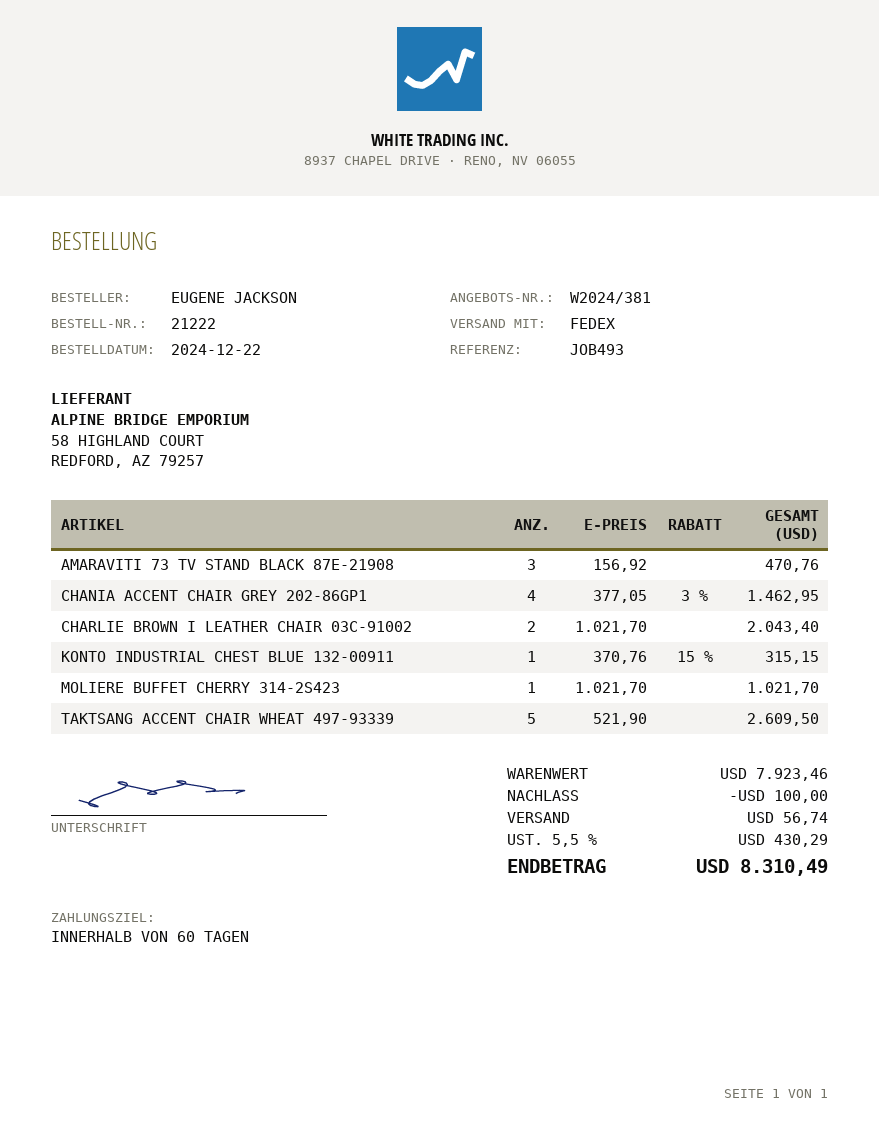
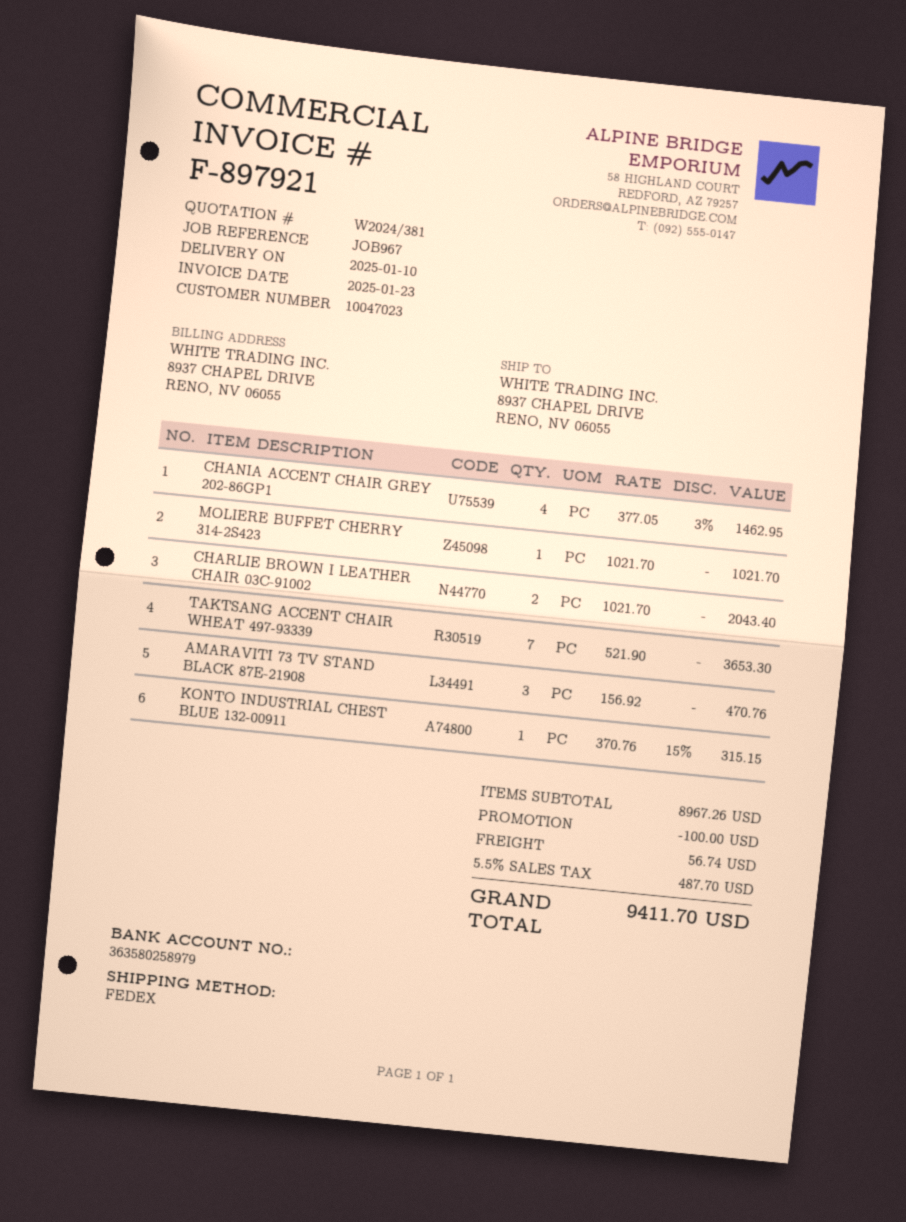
reference: JOB493 -> JOB967
TAKTSANG ACCENT CHAIR WHEAT 497-93339: 5 x 521.90 = 2609.50 -> 7 x 521.90 = 3653.30
subtotal: 7923.46 -> 8967.26
tax: 5.5% = 430.29 -> 5.5% = 487.70
total: 8310.49 -> 9411.70

